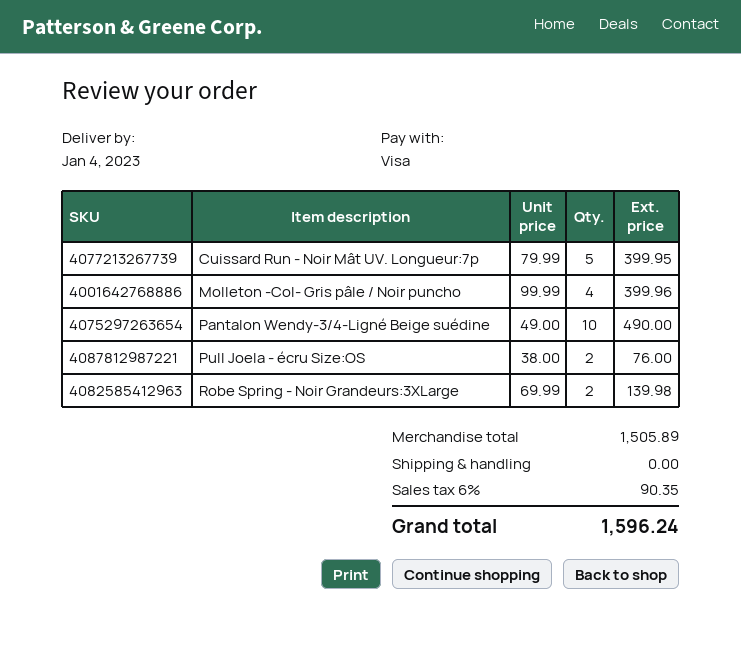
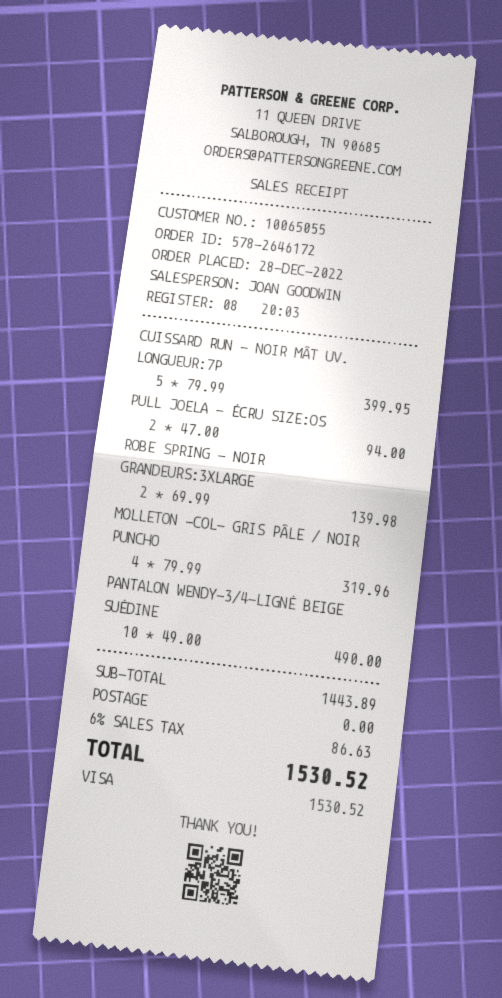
Molleton -Col- Gris pâle / Noir puncho: 4 x 99.99 = 399.96 -> 4 x 79.99 = 319.96
Pull Joela - écru Size:OS: 2 x 38.00 = 76.00 -> 2 x 47.00 = 94.00
subtotal: 1505.89 -> 1443.89
tax: 6% = 90.35 -> 6% = 86.63
total: 1596.24 -> 1530.52

